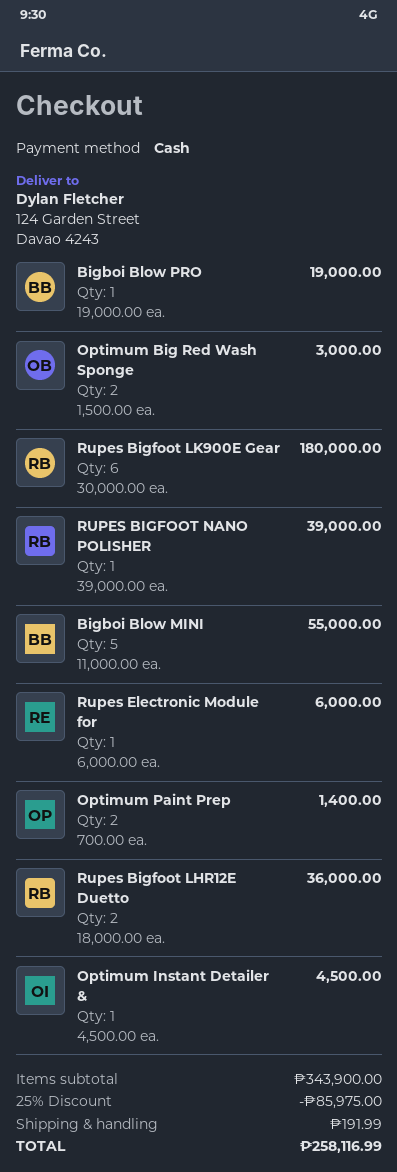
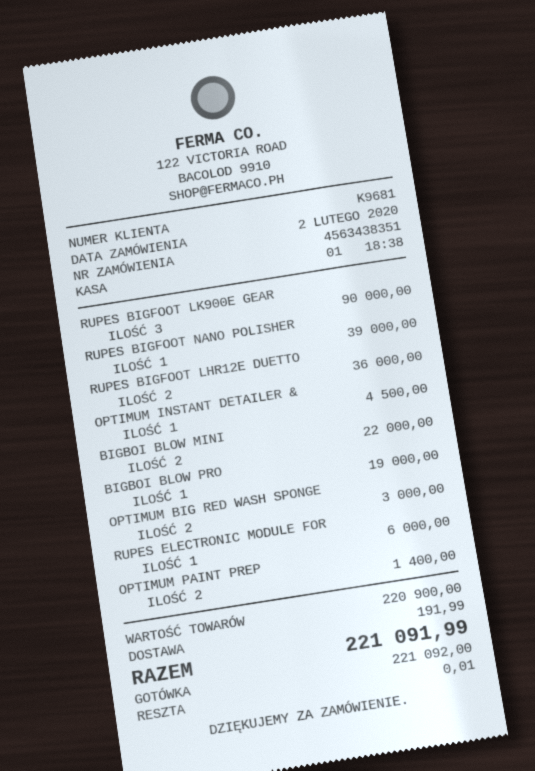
Rupes Bigfoot LK900E Gear: 6 for 180000.00 -> 3 for 90000.00
Bigboi Blow MINI: 5 for 55000.00 -> 2 for 22000.00
subtotal: 343900.00 -> 220900.00
discount: 25% = 85975.00 -> none
total: 258116.99 -> 221091.99

